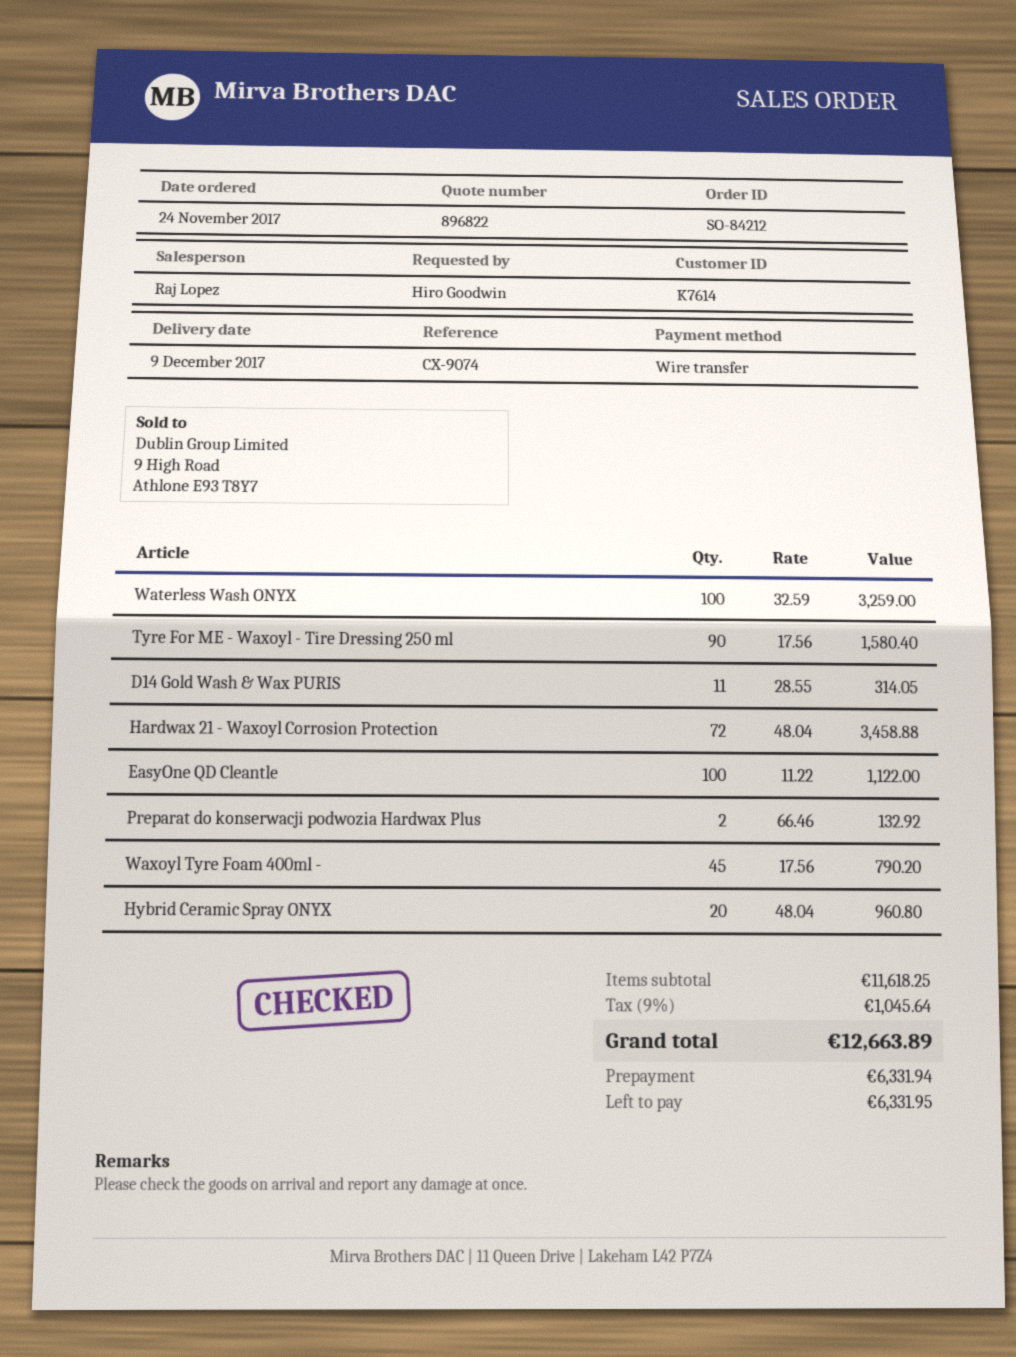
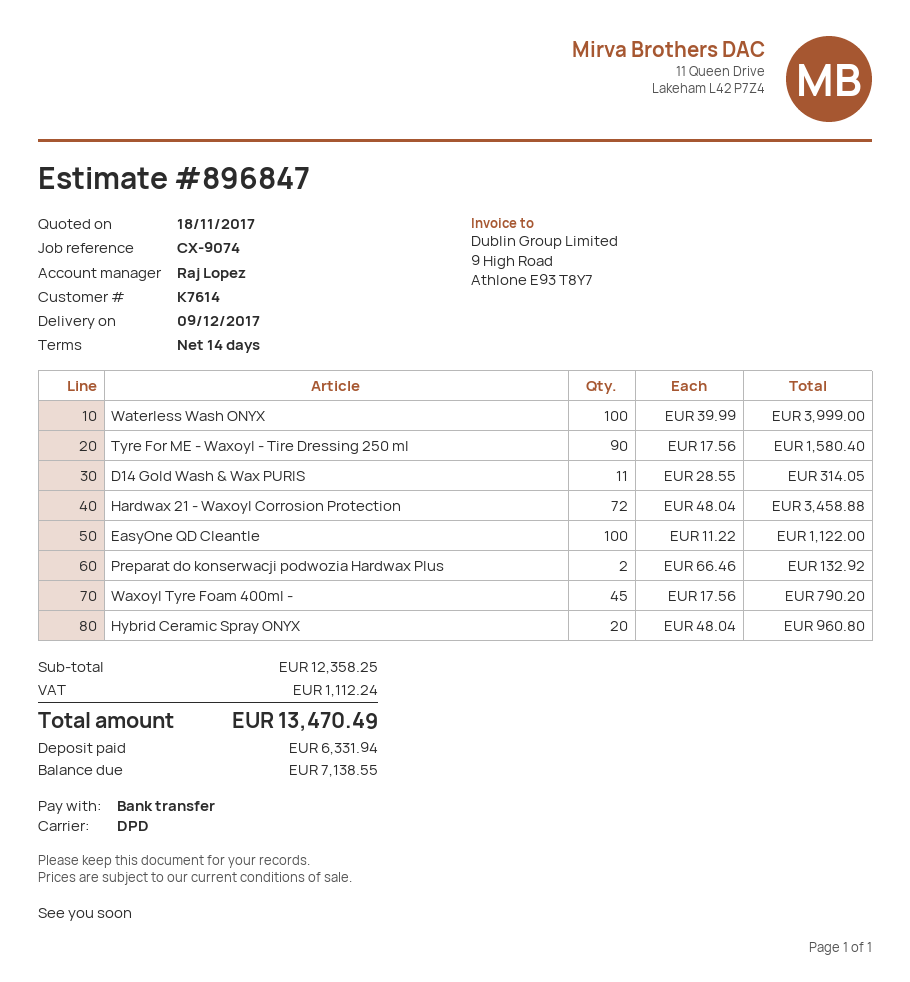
quote number: 896822 -> 896847
Waterless Wash ONYX: 100 x 32.59 = 3259.00 -> 100 x 39.99 = 3999.00
subtotal: 11618.25 -> 12358.25
tax: 1045.64 -> 1112.24
total: 12663.89 -> 13470.49
balance: 6331.95 -> 7138.55

